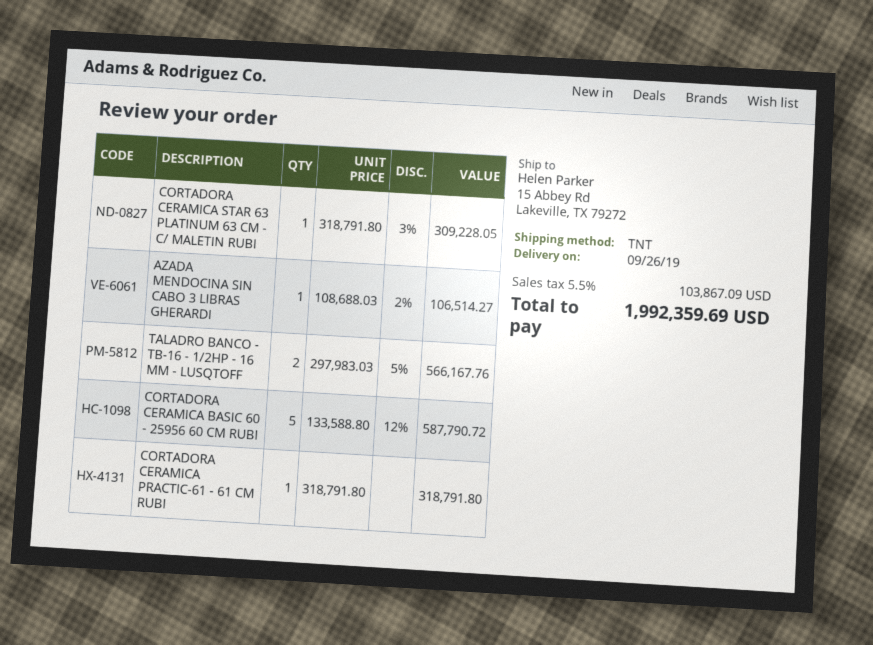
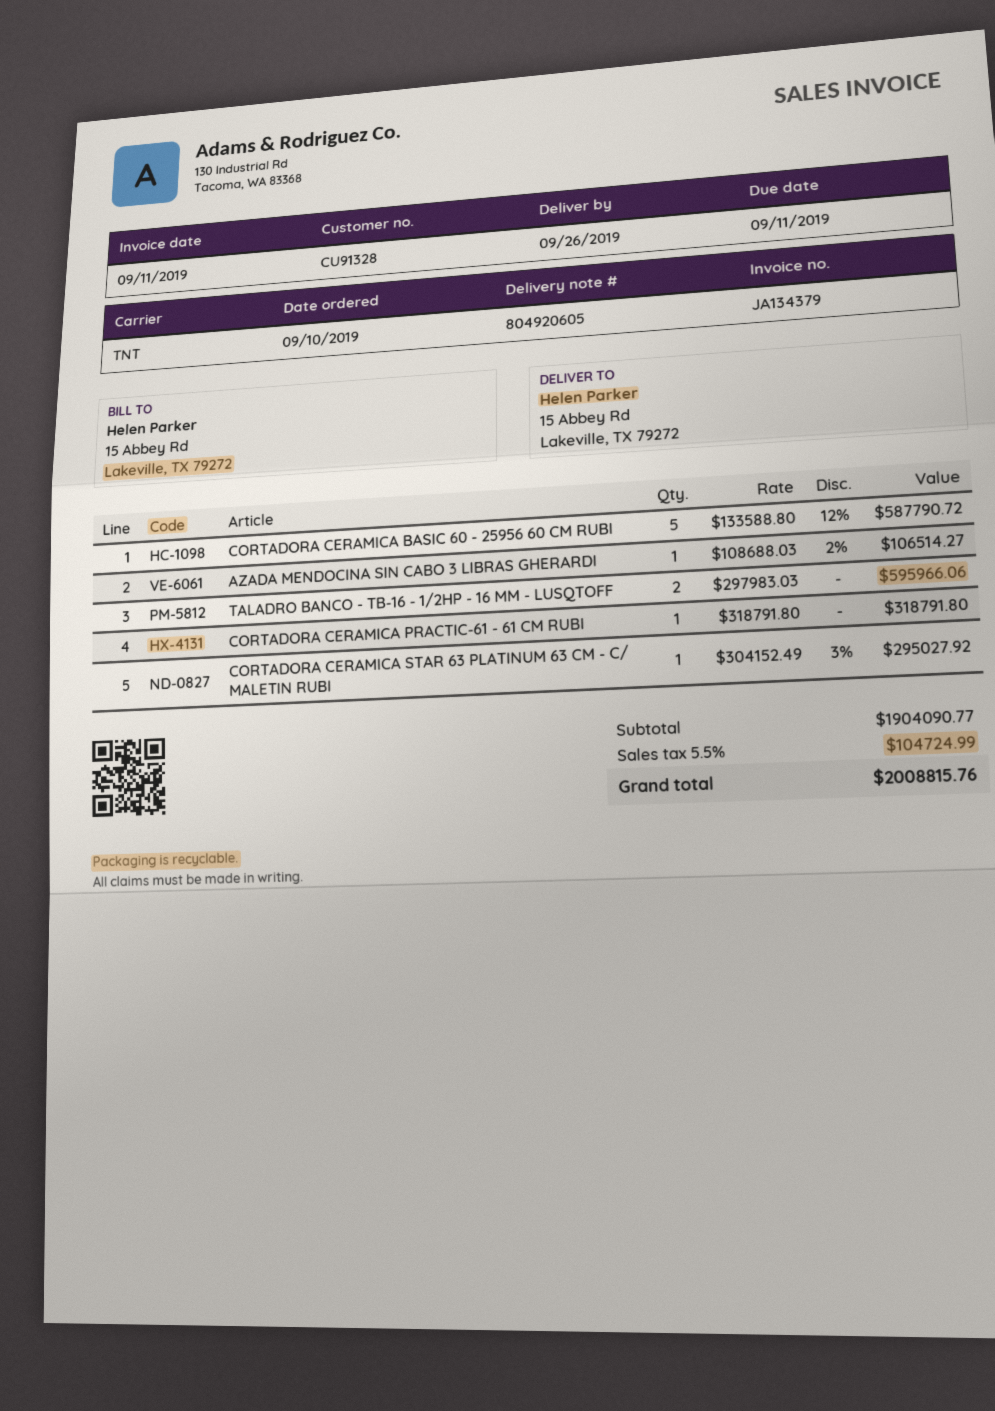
CORTADORA CERAMICA STAR 63 PLATINUM 63 CM - C/ MALETIN RUBI: 1 x 318791.80 - 3% = 309228.05 -> 1 x 304152.49 - 3% = 295027.92
TALADRO BANCO - TB-16 - 1/2HP - 16 MM - LUSQTOFF: 2 x 297983.03 - 5% = 566167.76 -> 2 x 297983.03 = 595966.06
tax: 5.5% = 103867.09 -> 5.5% = 104724.99
total: 1992359.69 -> 2008815.76

